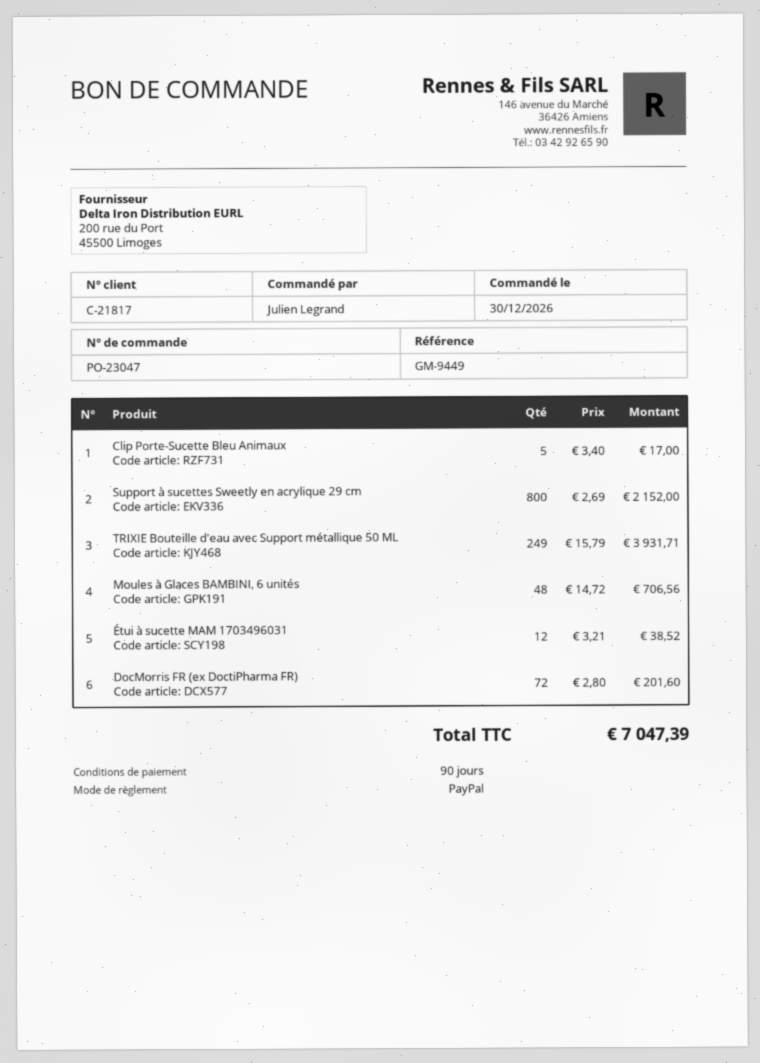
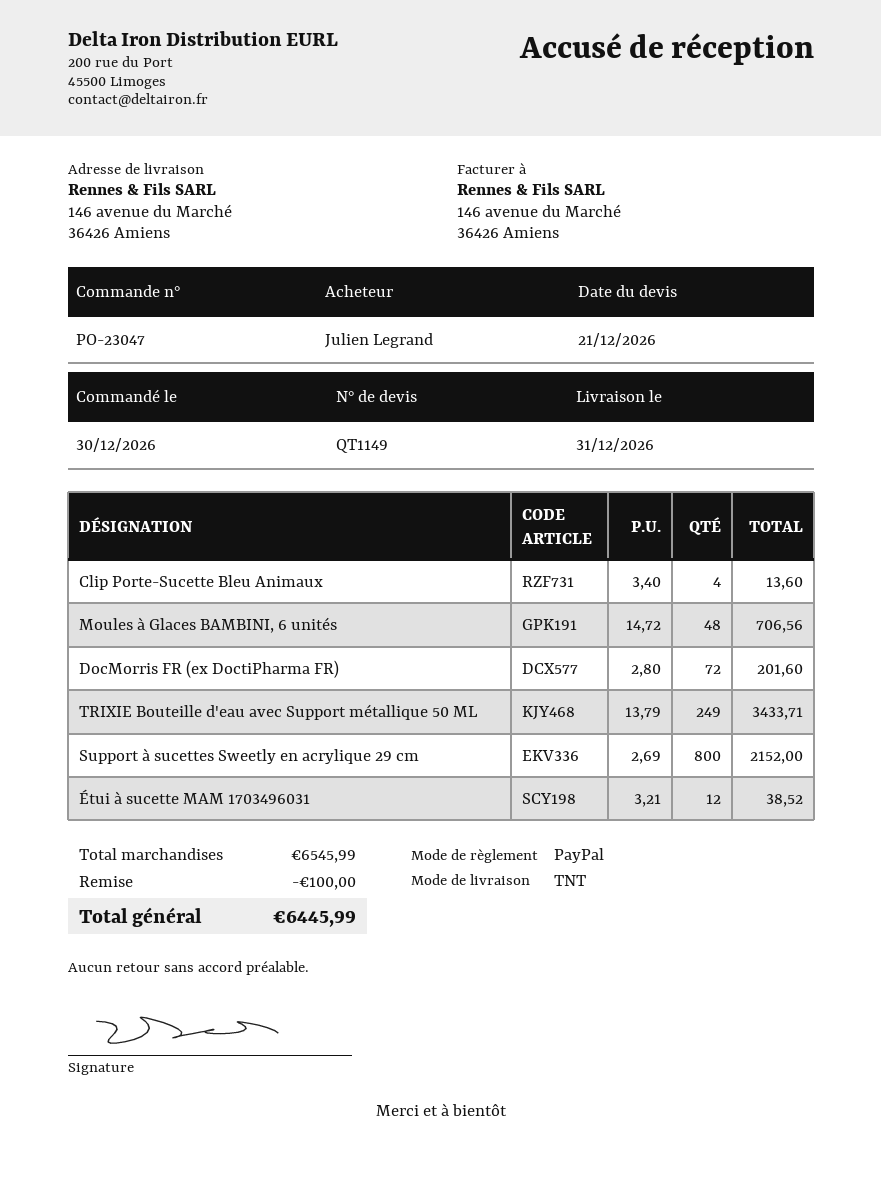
Clip Porte-Sucette Bleu Animaux: 5 x 3.40 = 17.00 -> 4 x 3.40 = 13.60
TRIXIE Bouteille d'eau avec Support métallique 50 ML: 249 x 15.79 = 3931.71 -> 249 x 13.79 = 3433.71
discount: none -> 100.00
total: 7047.39 -> 6445.99

